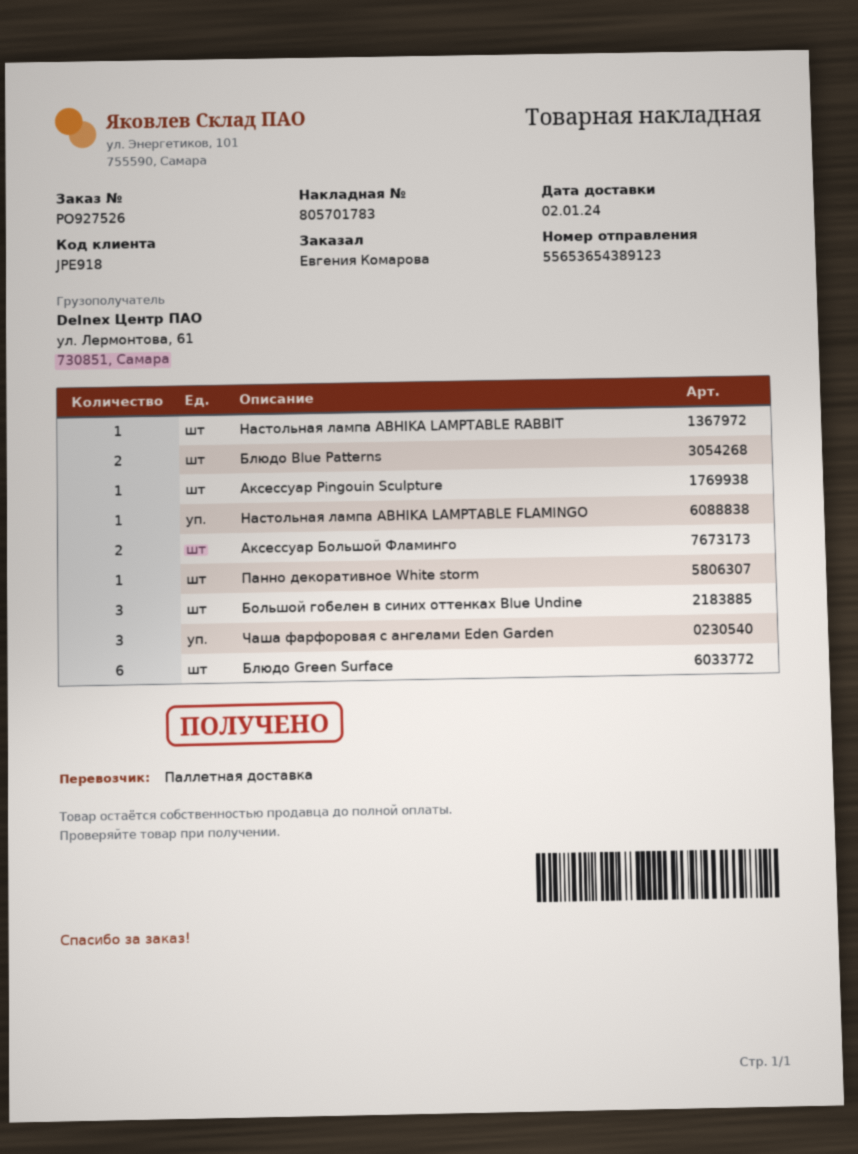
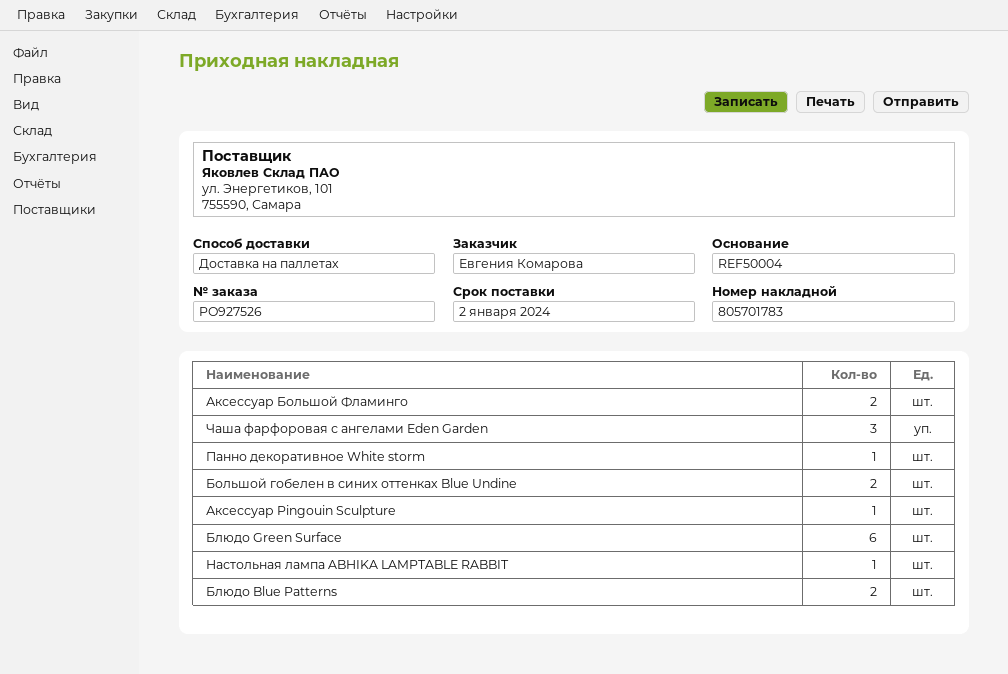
Настольная лампа ABHIKA LAMPTABLE FLAMINGO: 1 -> none
Большой гобелен в синих оттенках Blue Undine: 3 -> 2

